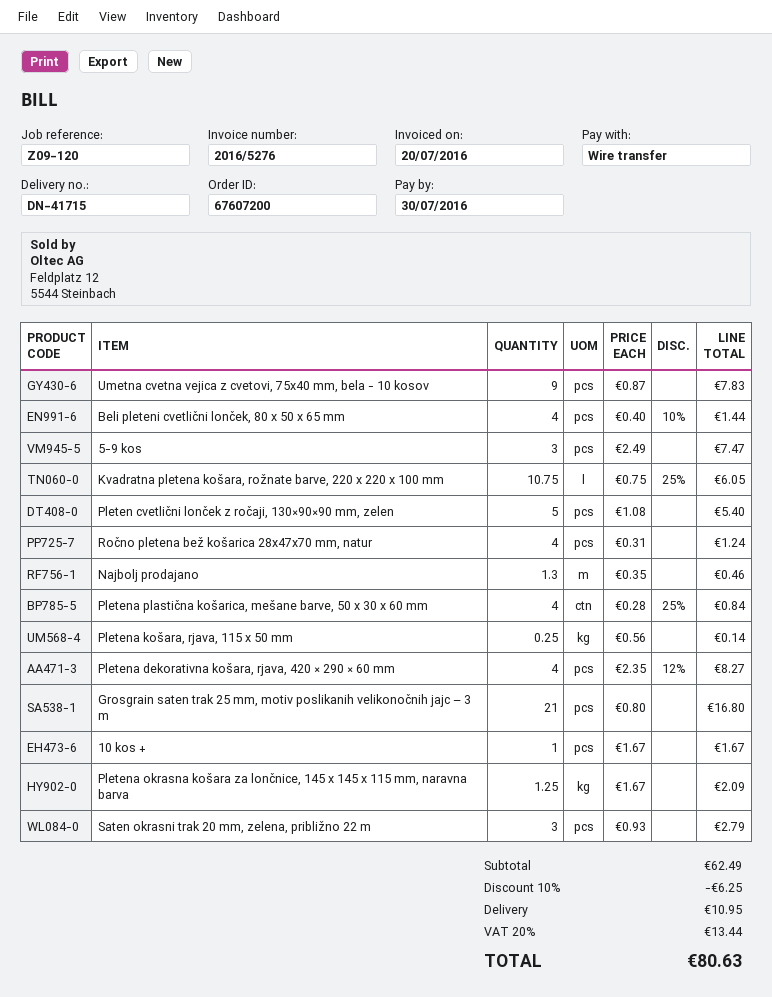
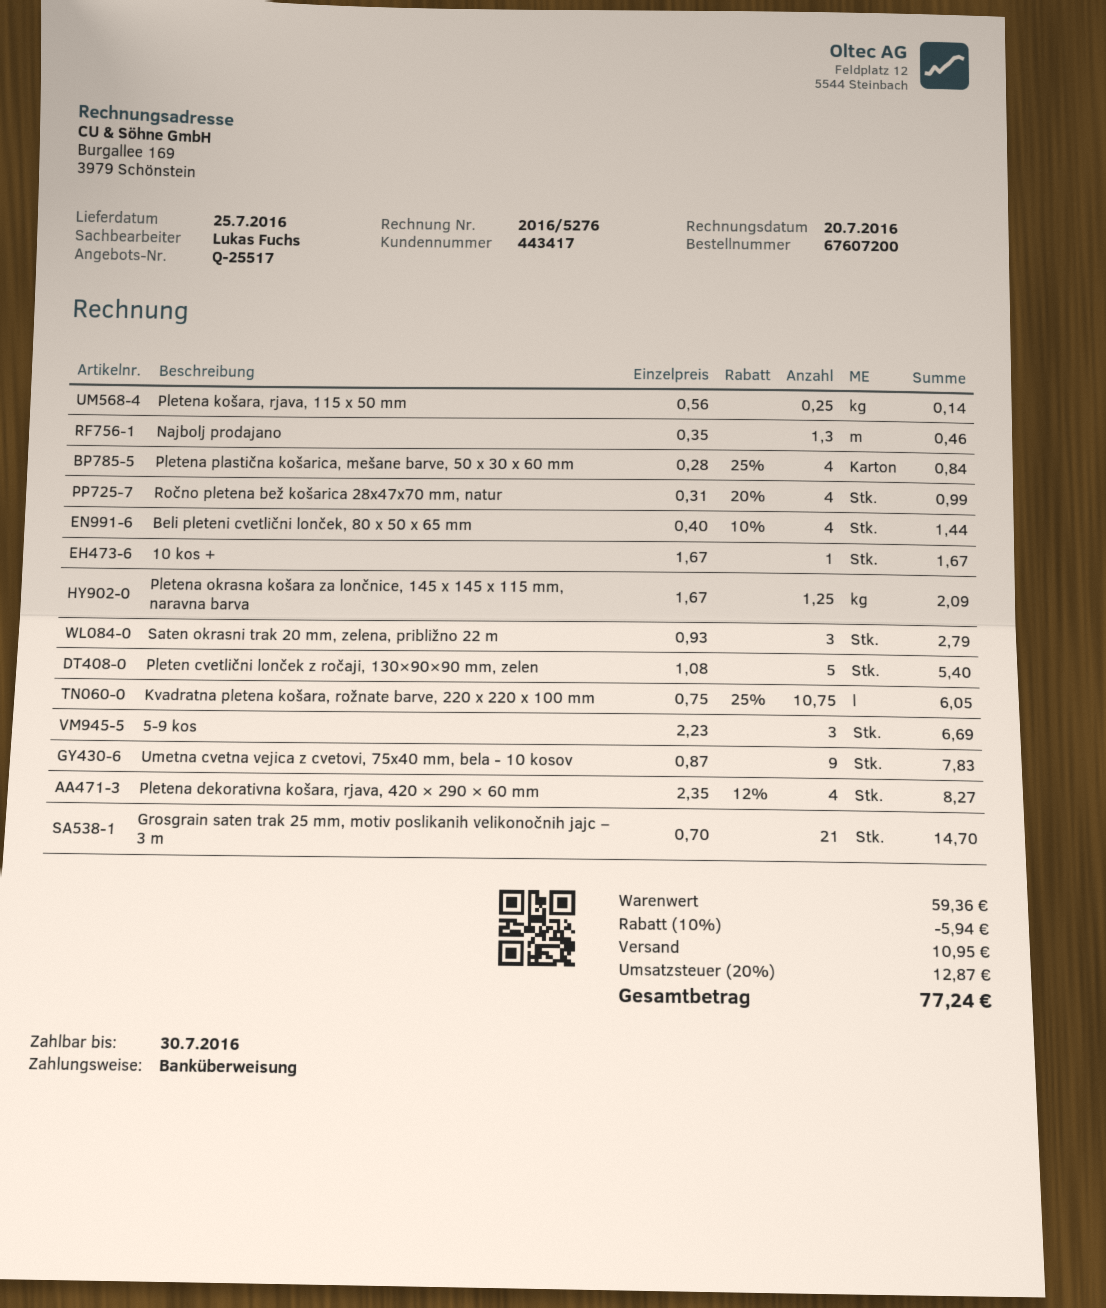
5-9 kos: 3 x 2.49 = 7.47 -> 3 x 2.23 = 6.69
Ročno pletena bež košarica 28x47x70 mm, natur: 4 x 0.31 = 1.24 -> 4 x 0.31 - 20% = 0.99
Grosgrain saten trak 25 mm, motiv poslikanih velikonočnih jajc – 3 m: 21 x 0.80 = 16.80 -> 21 x 0.70 = 14.70
subtotal: 62.49 -> 59.36
discount: 10% = 6.25 -> 10% = 5.94
tax: 20% = 13.44 -> 20% = 12.87
total: 80.63 -> 77.24

